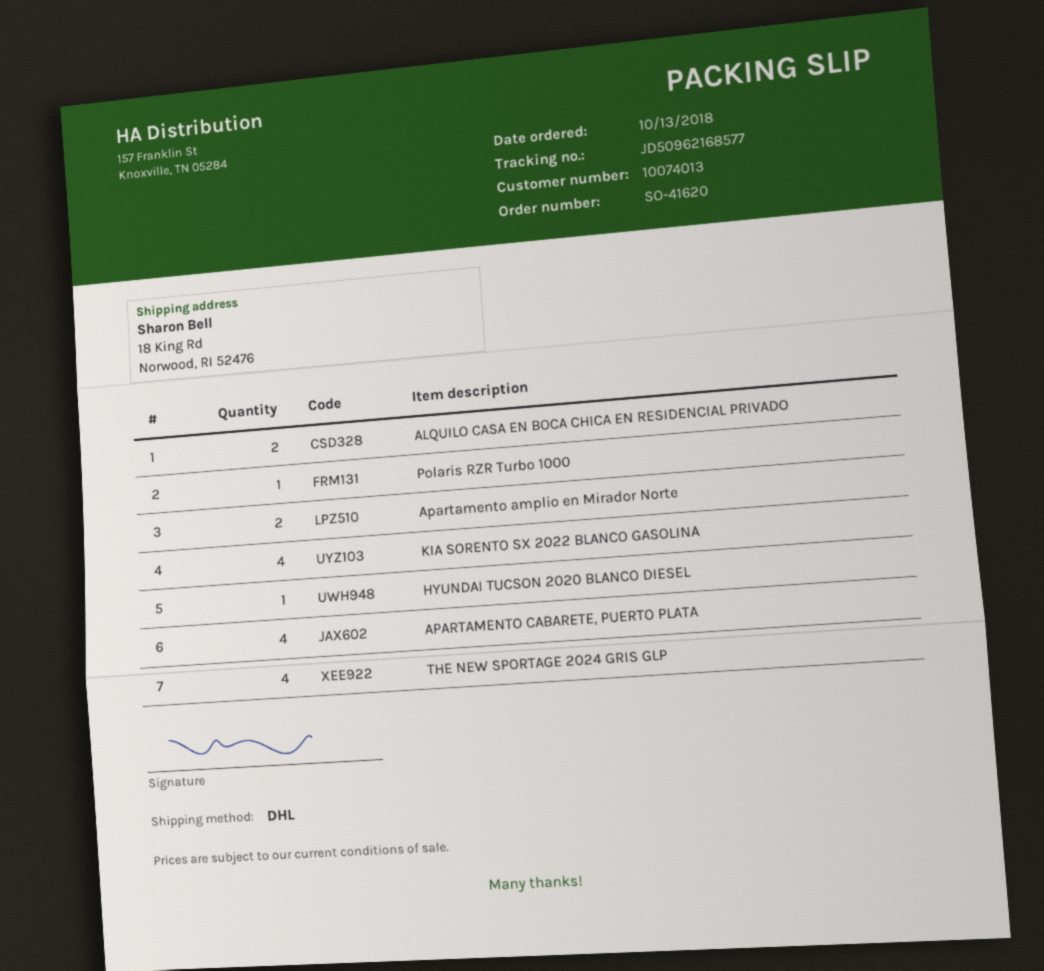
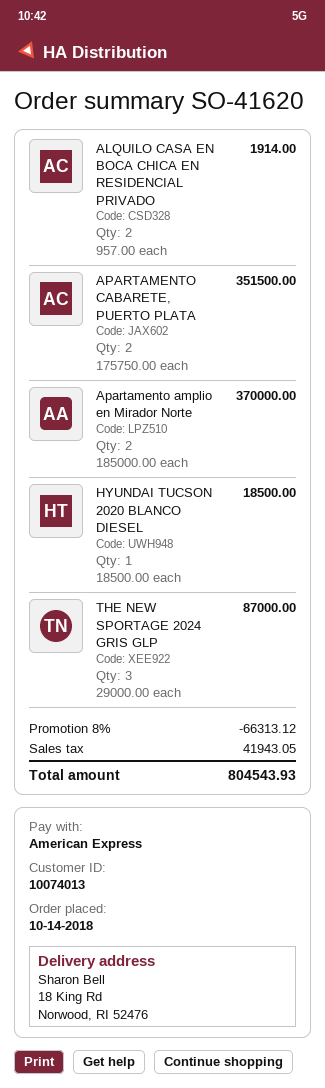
order date: 2018-10-13 -> 2018-10-14
Polaris RZR Turbo 1000: 1 -> none
KIA SORENTO SX 2022 BLANCO GASOLINA: 4 -> none
APARTAMENTO CABARETE, PUERTO PLATA: 4 -> 2
THE NEW SPORTAGE 2024 GRIS GLP: 4 -> 3

